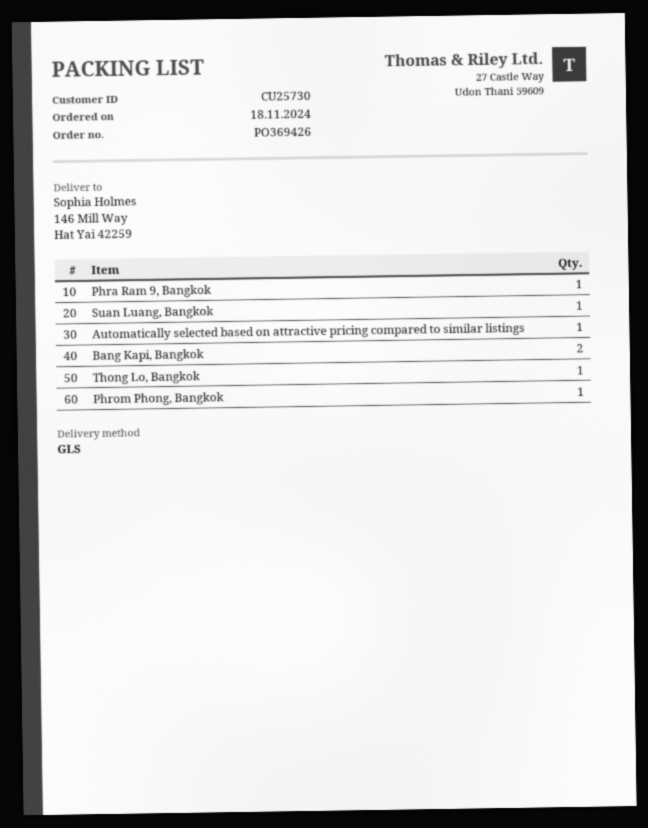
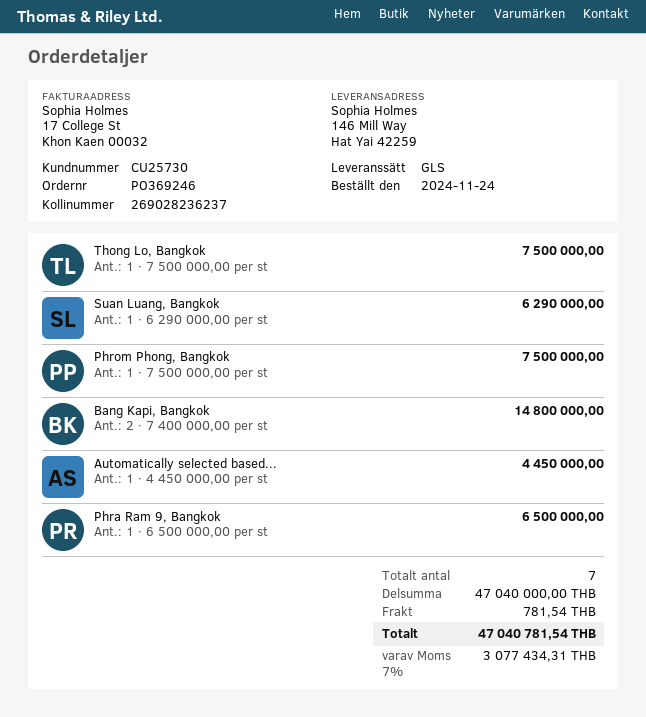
order number: PO369426 -> PO369246
order date: 2024-11-18 -> 2024-11-24

